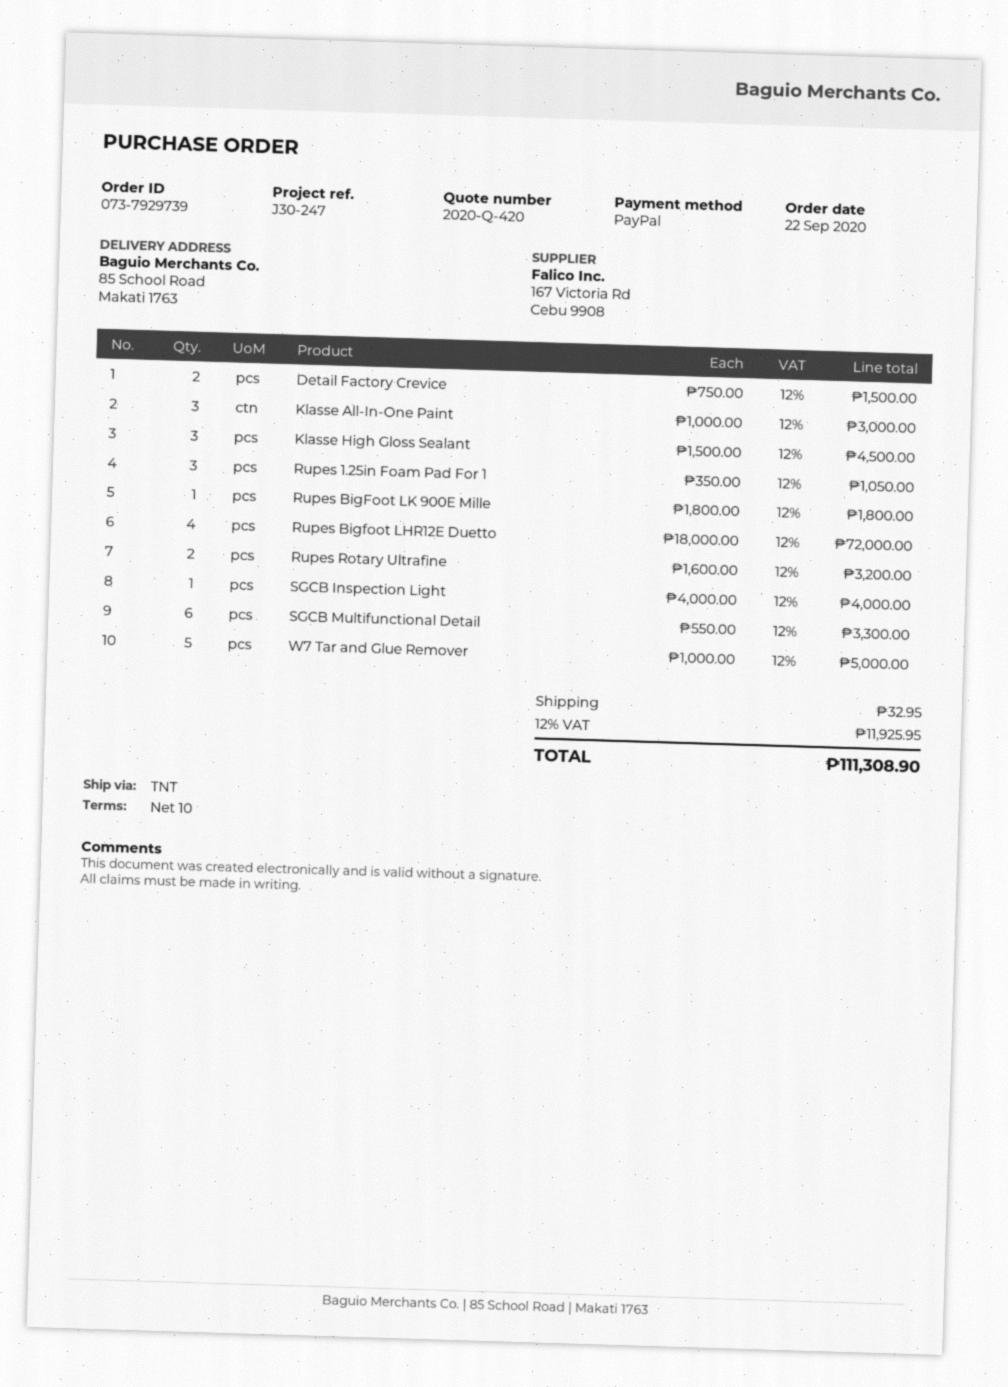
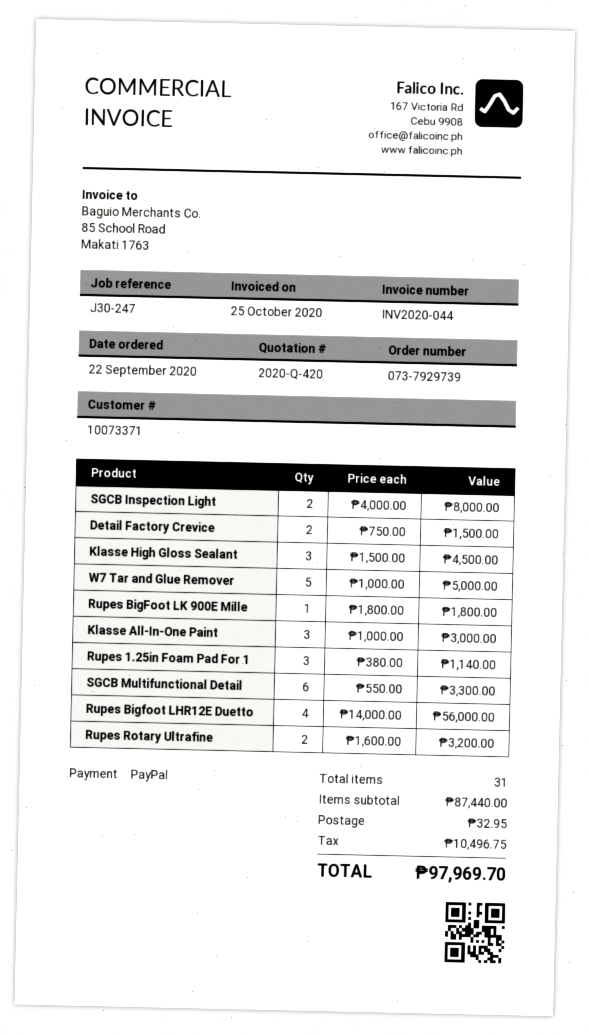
Rupes 1.25in Foam Pad For 1: 3 x 350.00 = 1050.00 -> 3 x 380.00 = 1140.00
Rupes Bigfoot LHR12E Duetto: 4 x 18000.00 = 72000.00 -> 4 x 14000.00 = 56000.00
SGCB Inspection Light: 1 x 4000.00 = 4000.00 -> 2 x 4000.00 = 8000.00
tax: 11925.95 -> 10496.75
total: 111308.90 -> 97969.70

